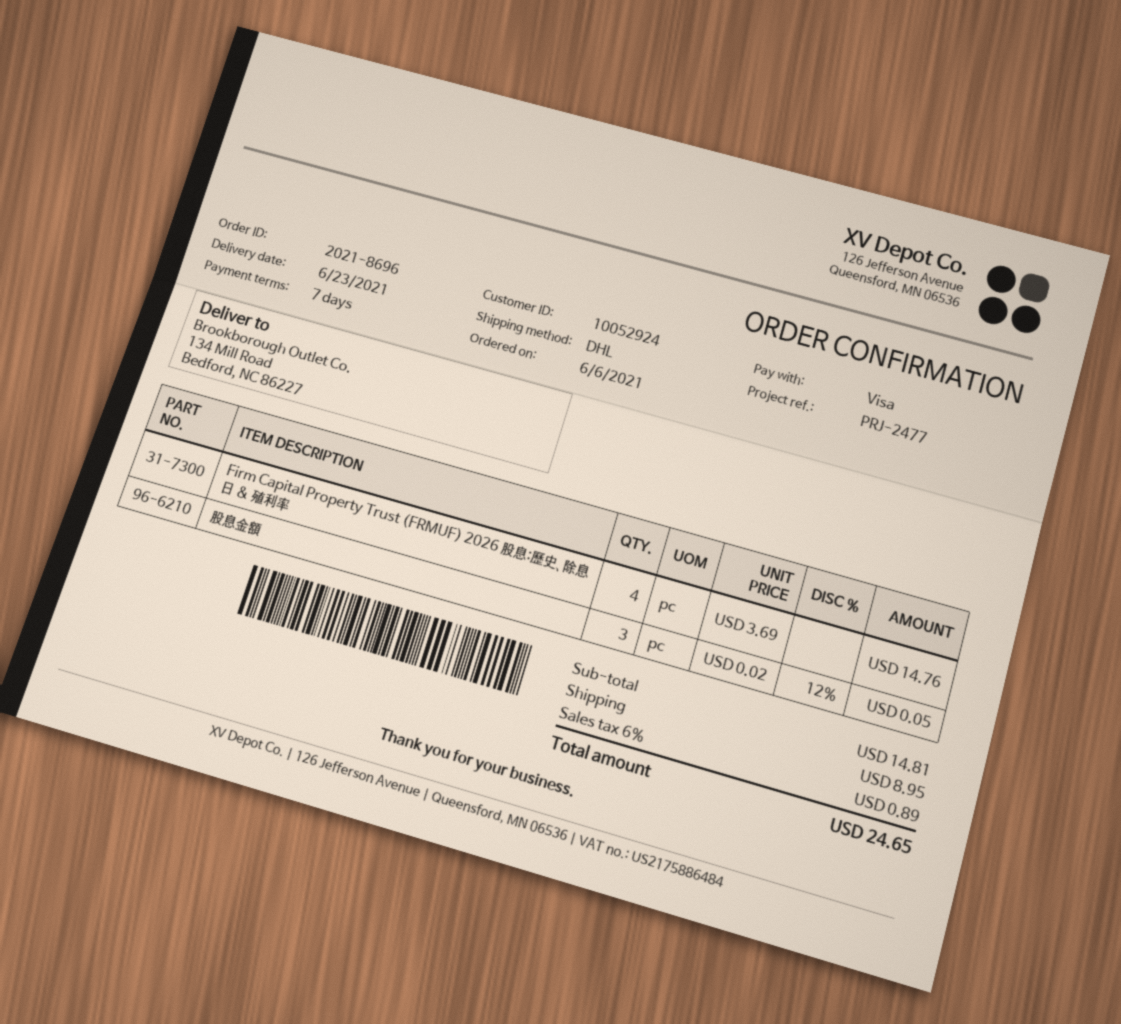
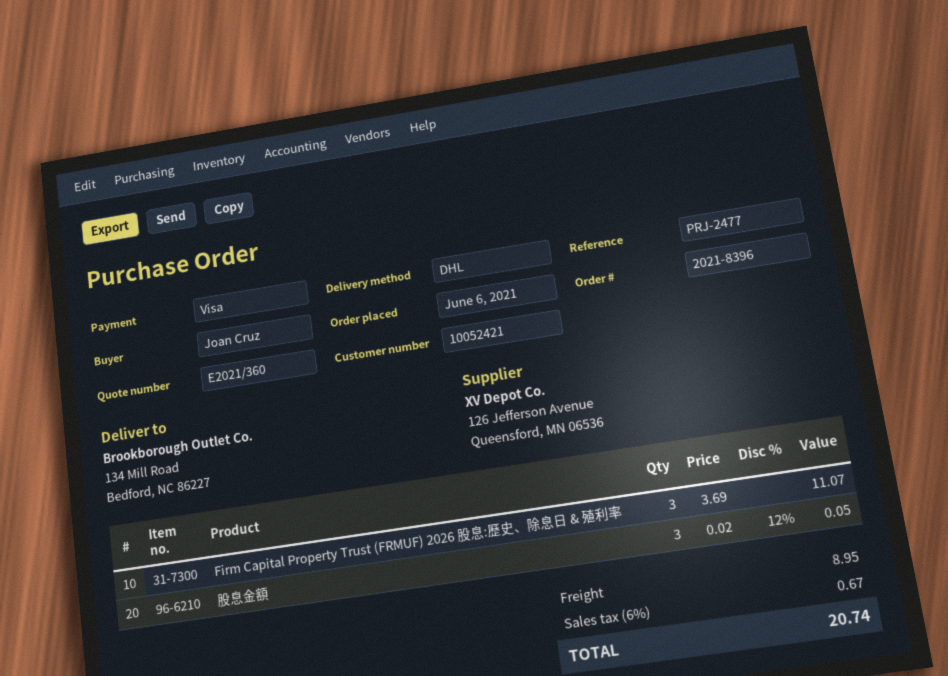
order number: 2021-8696 -> 2021-8396
customer number: 10052924 -> 10052421
Firm Capital Property Trust (FRMUF) 2026 股息:歷史、除息日 & 殖利率: 4 x 3.69 = 14.76 -> 3 x 3.69 = 11.07
tax: 6% = 0.89 -> 6% = 0.67
total: 24.65 -> 20.74

